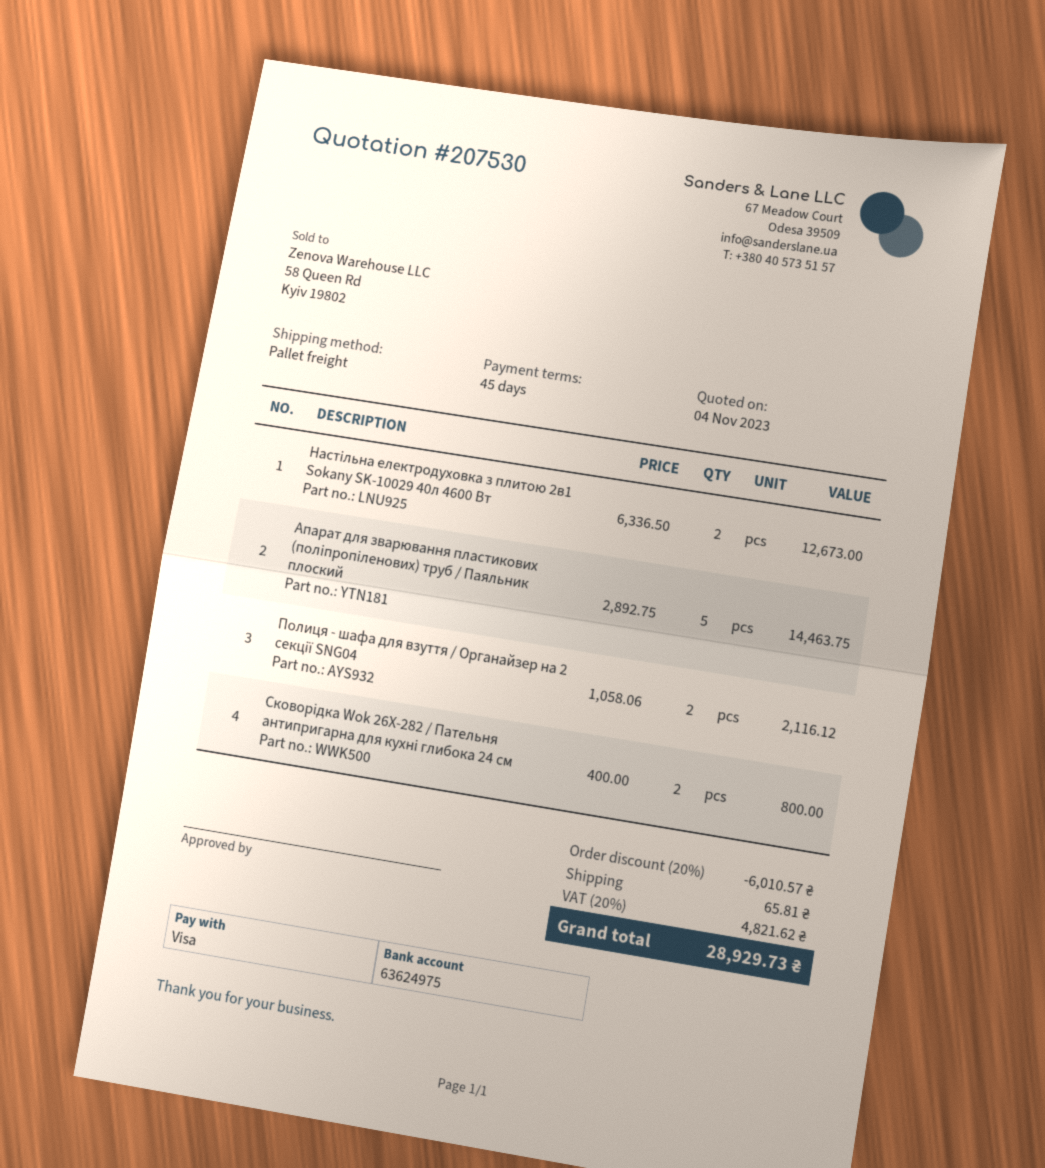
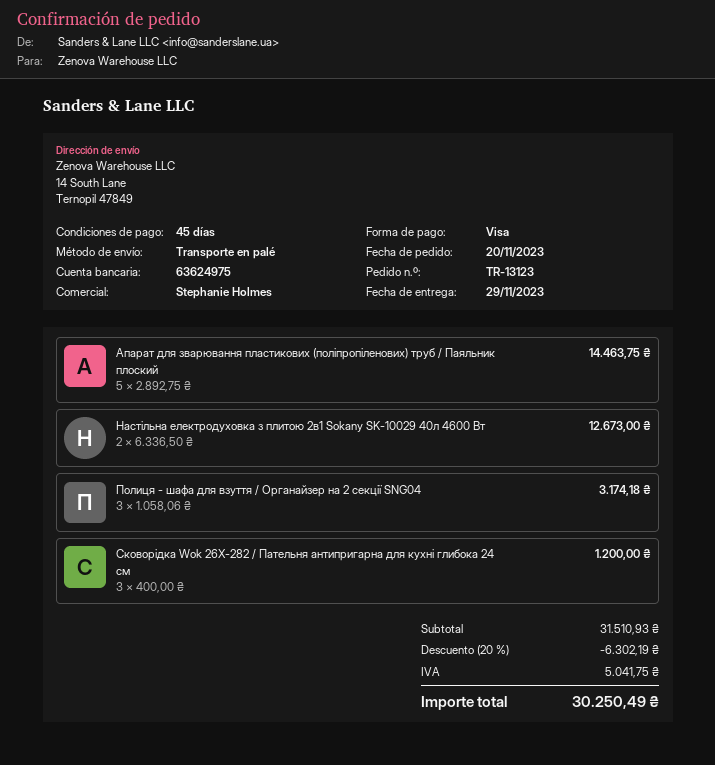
Полиця - шафа для взуття / Органайзер на 2 секції SNG04: 2 x 1058.06 = 2116.12 -> 3 x 1058.06 = 3174.18
Сковорідка Wok 26X-282 / Пательня антипригарна для кухні глибока 24 см: 2 x 400.00 = 800.00 -> 3 x 400.00 = 1200.00
discount: 20% = 6010.57 -> 20% = 6302.19
shipping: 65.81 -> none
tax: 4821.62 -> 5041.75
total: 28929.73 -> 30250.49

